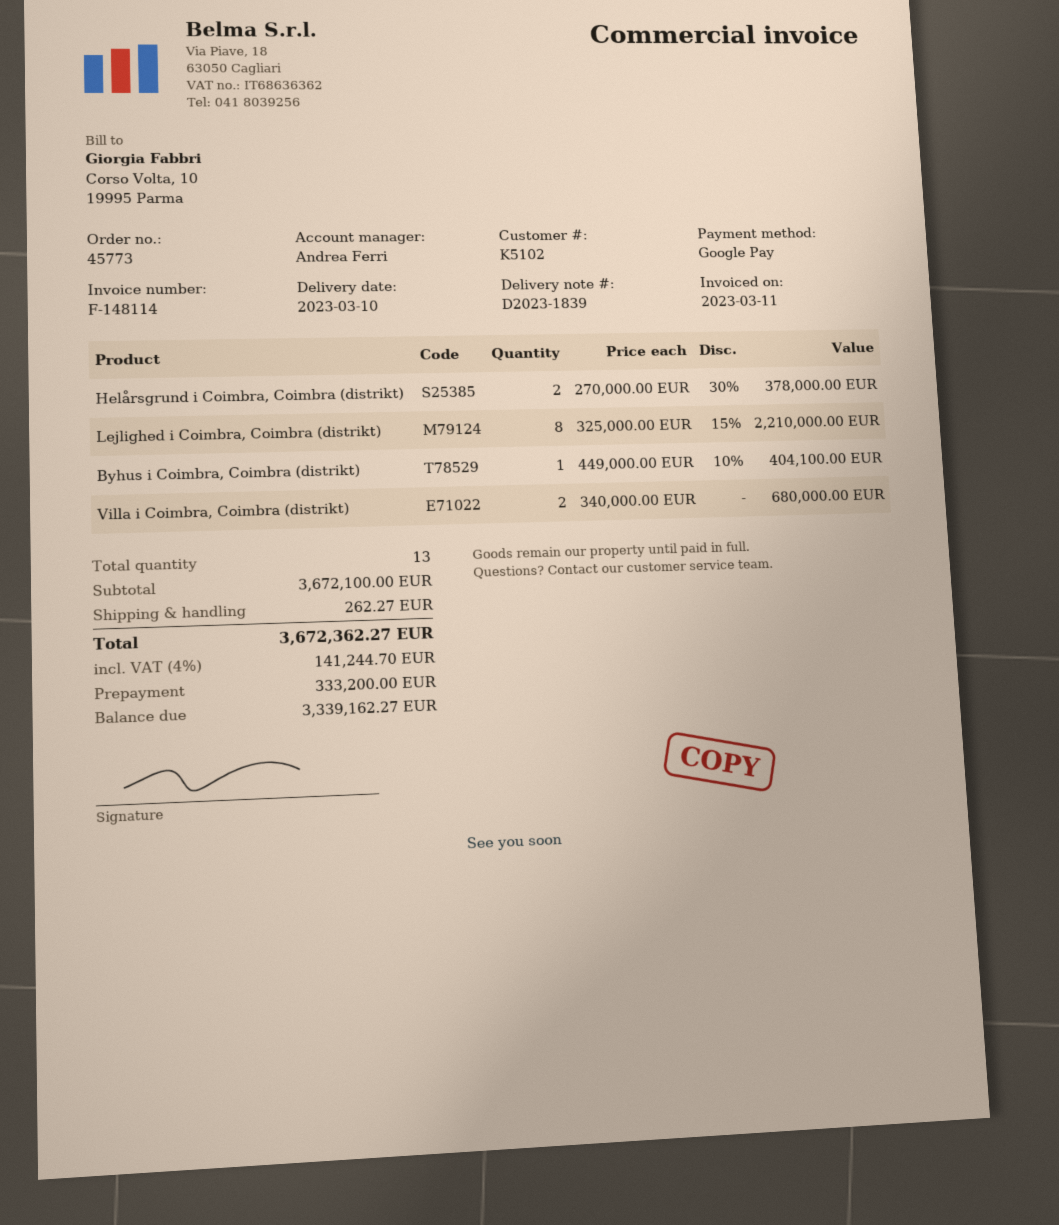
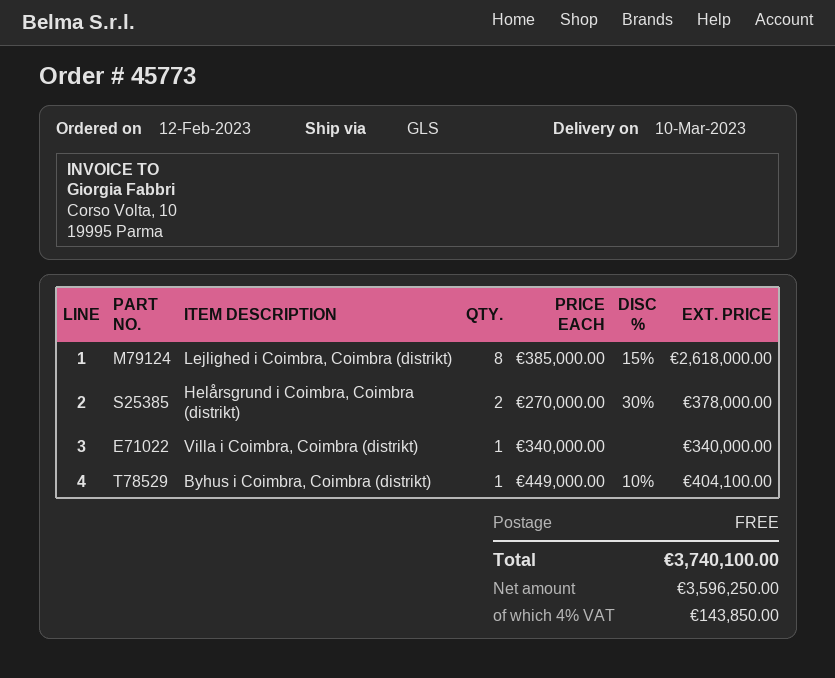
Lejlighed i Coimbra, Coimbra (distrikt): 8 x 325000.00 - 15% = 2210000.00 -> 8 x 385000.00 - 15% = 2618000.00
Villa i Coimbra, Coimbra (distrikt): 2 x 340000.00 = 680000.00 -> 1 x 340000.00 = 340000.00
shipping: 262.27 -> 0.00
tax: 4% = 141244.70 -> 4% = 143850.00
total: 3672362.27 -> 3740100.00

